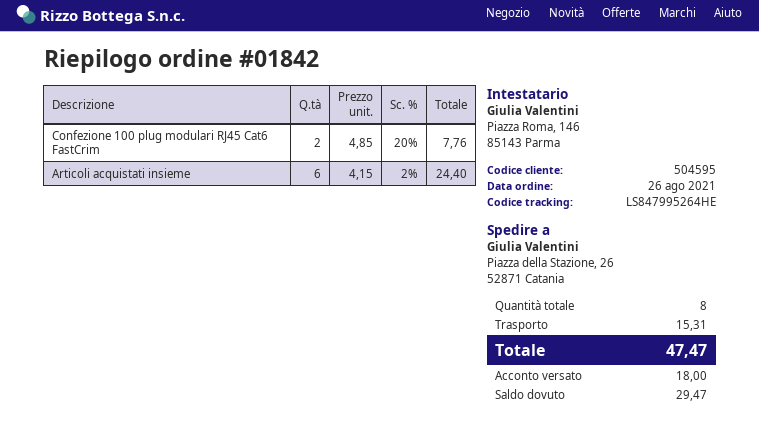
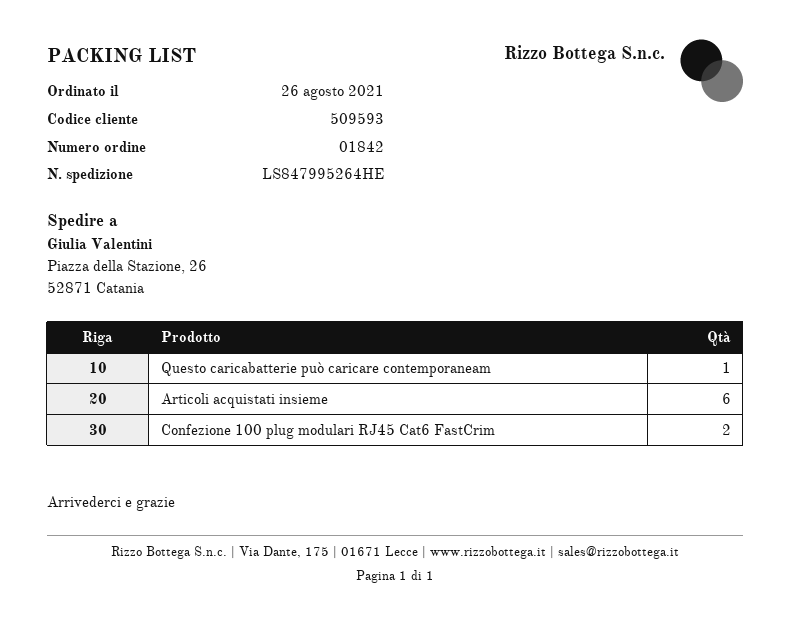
customer number: 504595 -> 509593
Questo caricabatterie può caricare contemporaneam: none -> 1

